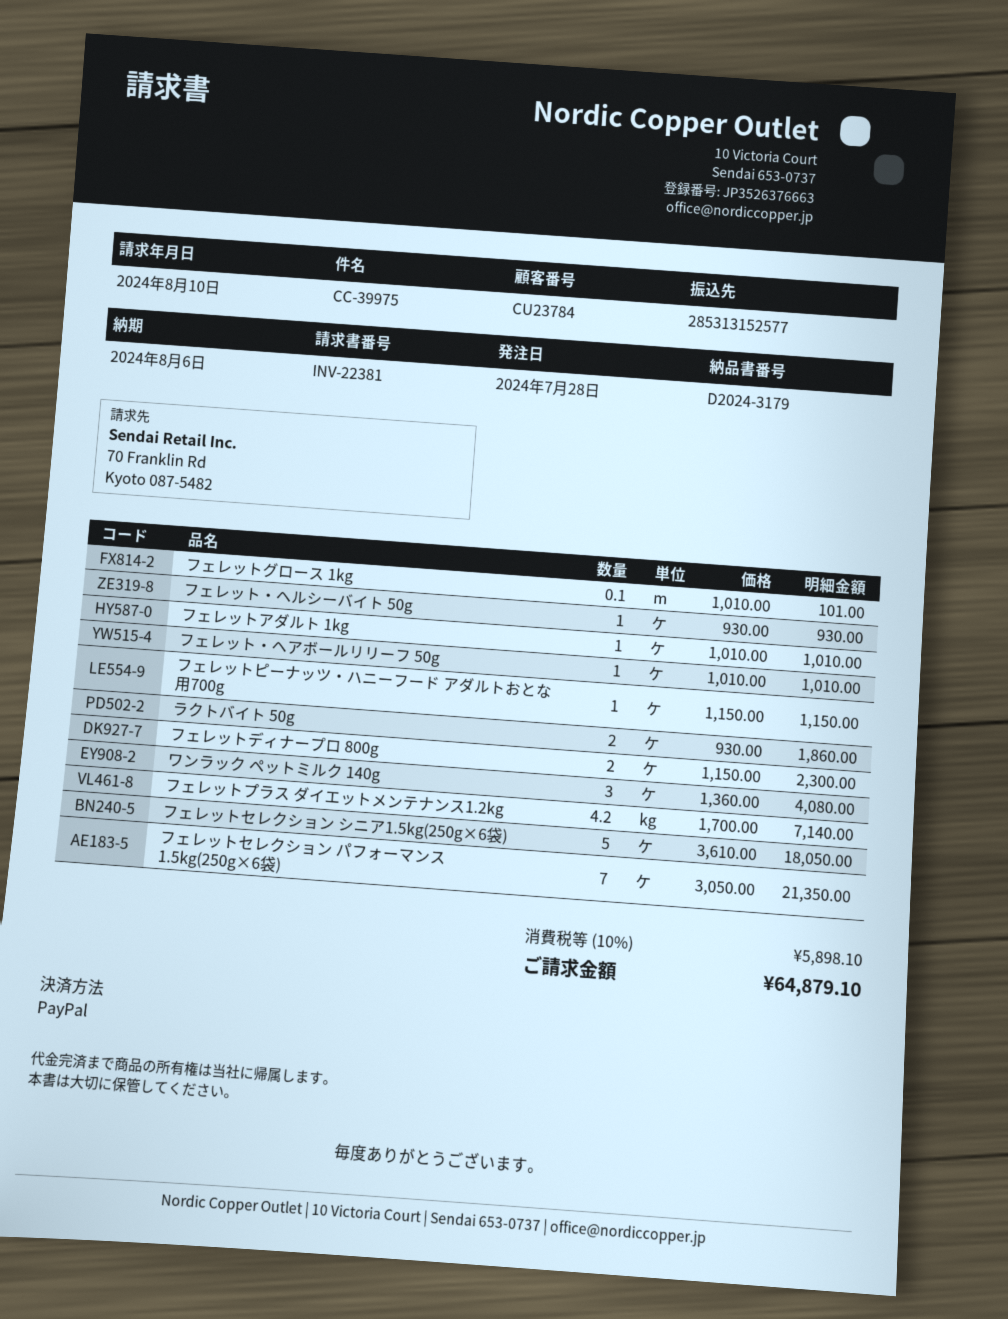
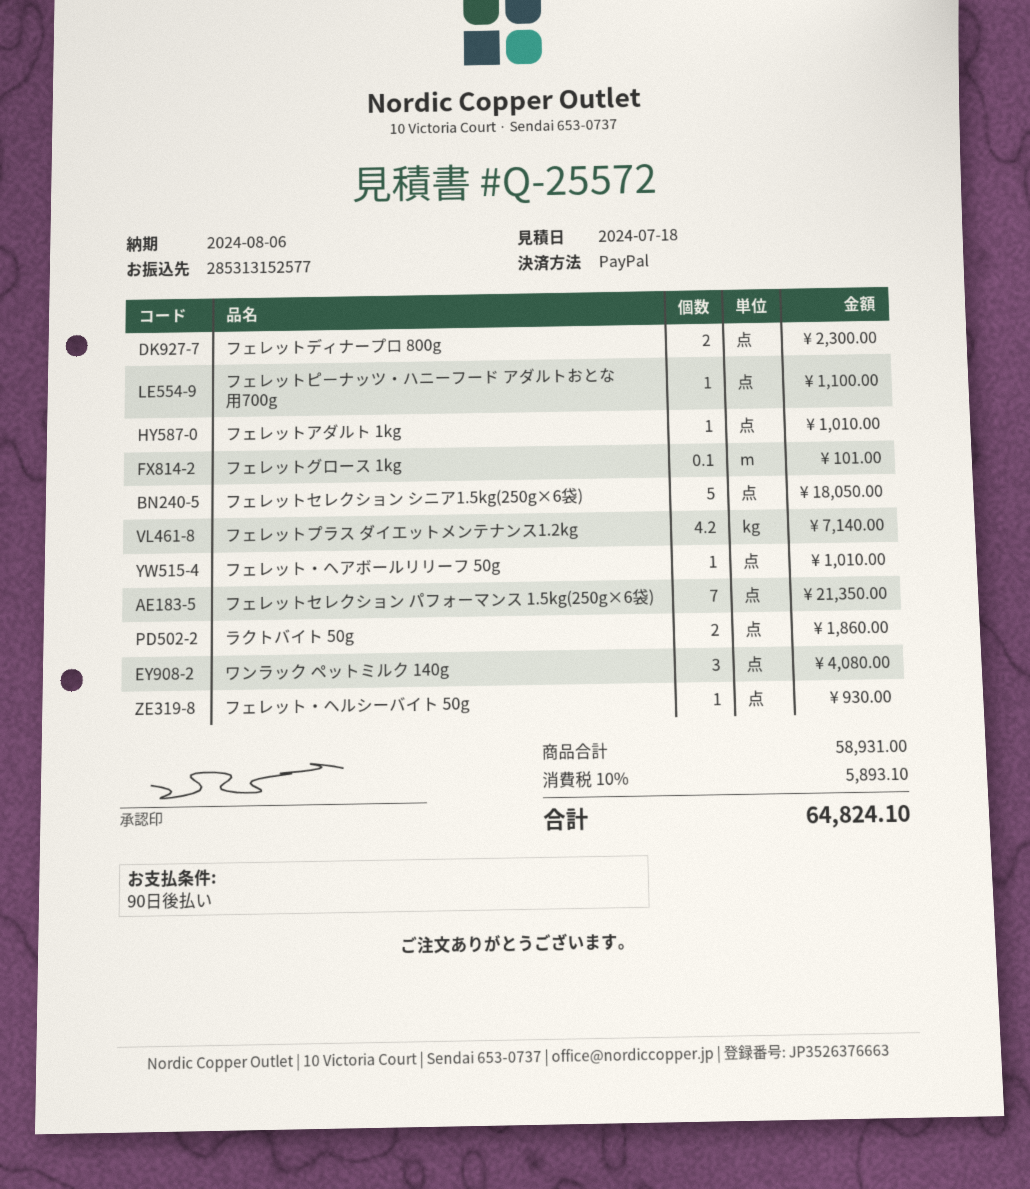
フェレットピーナッツ・ハニーフード アダルトおとな用700g: 1 for 1150.00 -> 1 for 1100.00
tax: 10% = 5898.10 -> 10% = 5893.10
total: 64879.10 -> 64824.10

